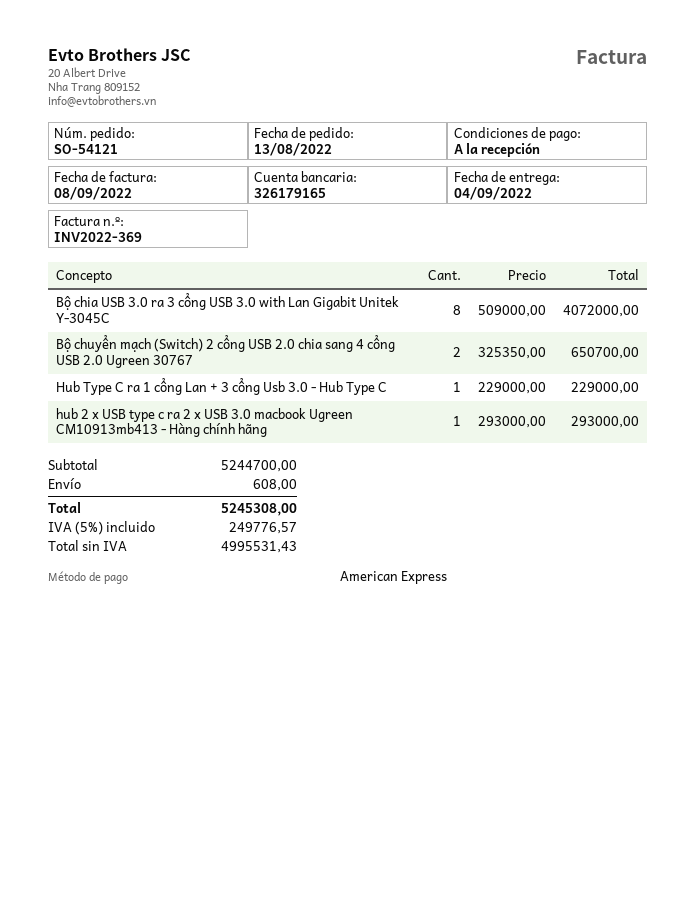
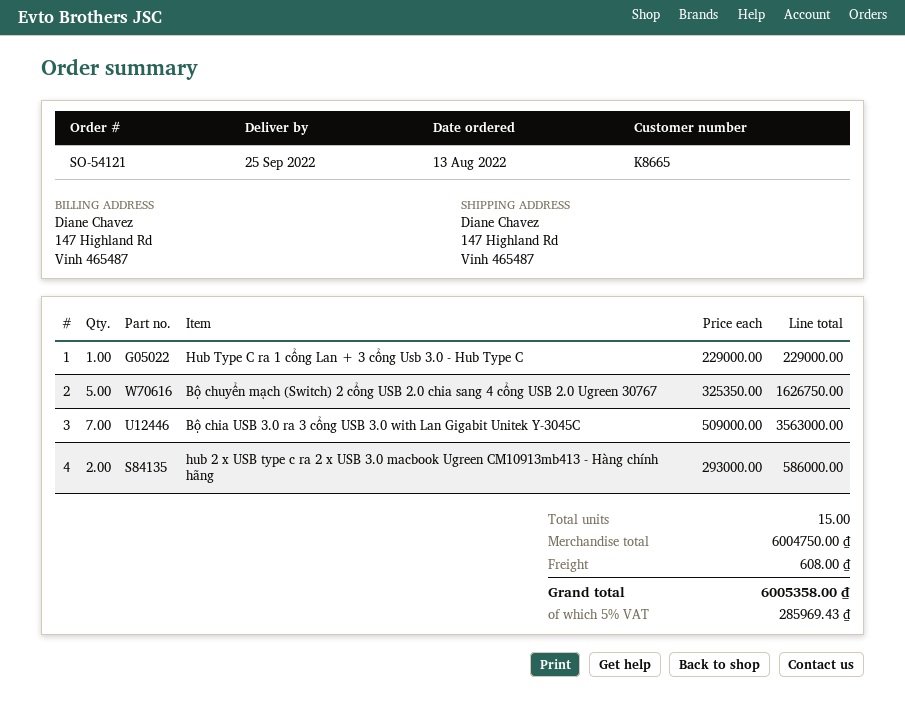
delivery date: 2022-09-04 -> 2022-09-25
Bộ chia USB 3.0 ra 3 cổng USB 3.0 with Lan Gigabit Unitek Y-3045C: 8 x 509000.00 = 4072000.00 -> 7 x 509000.00 = 3563000.00
Bộ chuyển mạch (Switch) 2 cổng USB 2.0 chia sang 4 cổng USB 2.0 Ugreen 30767: 2 x 325350.00 = 650700.00 -> 5 x 325350.00 = 1626750.00
hub 2 x USB type c ra 2 x USB 3.0 macbook Ugreen CM10913mb413 - Hàng chính hãng: 1 x 293000.00 = 293000.00 -> 2 x 293000.00 = 586000.00
subtotal: 5244700.00 -> 6004750.00
tax: 5% = 249776.57 -> 5% = 285969.43
total: 5245308.00 -> 6005358.00

